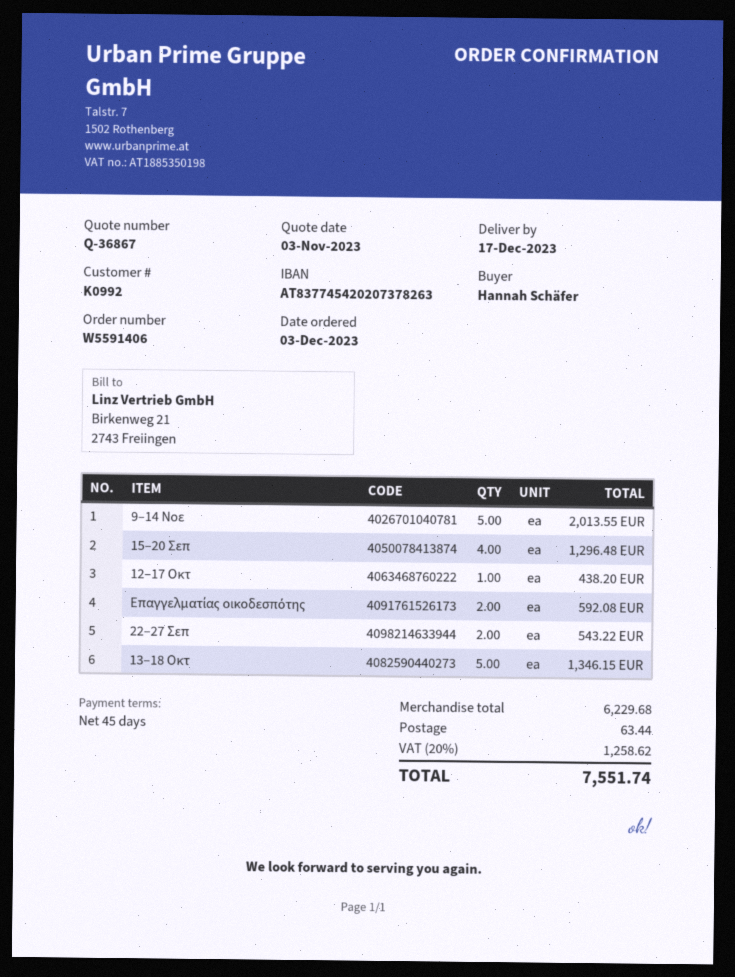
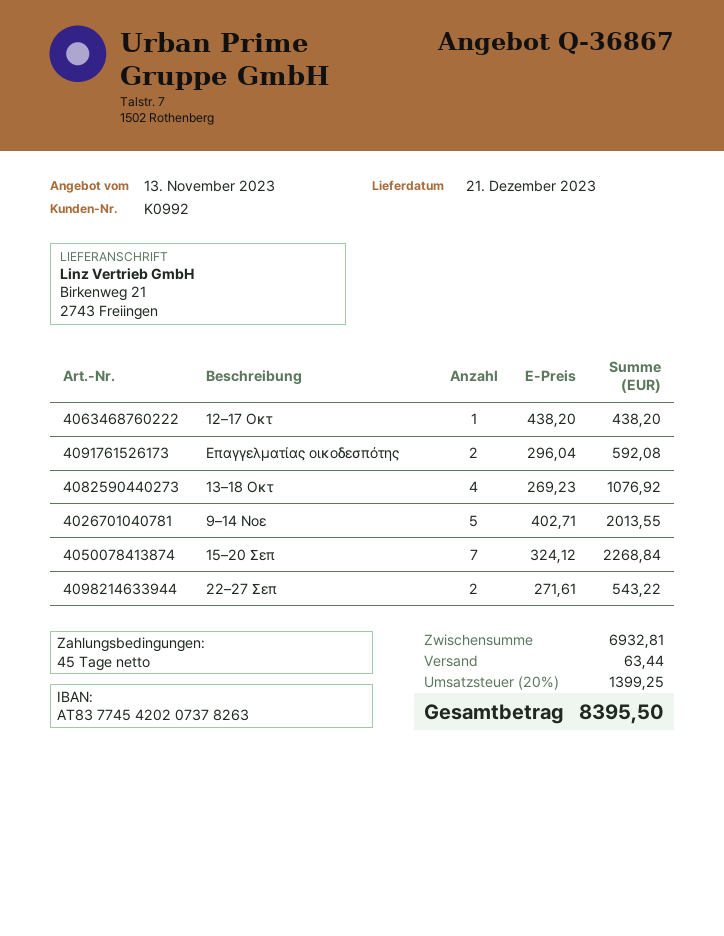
quote date: 2023-11-03 -> 2023-11-13
delivery date: 2023-12-17 -> 2023-12-21
15–20 Σεπ: 4 for 1296.48 -> 7 for 2268.84
13–18 Οκτ: 5 for 1346.15 -> 4 for 1076.92
subtotal: 6229.68 -> 6932.81
tax: 20% = 1258.62 -> 20% = 1399.25
total: 7551.74 -> 8395.50

